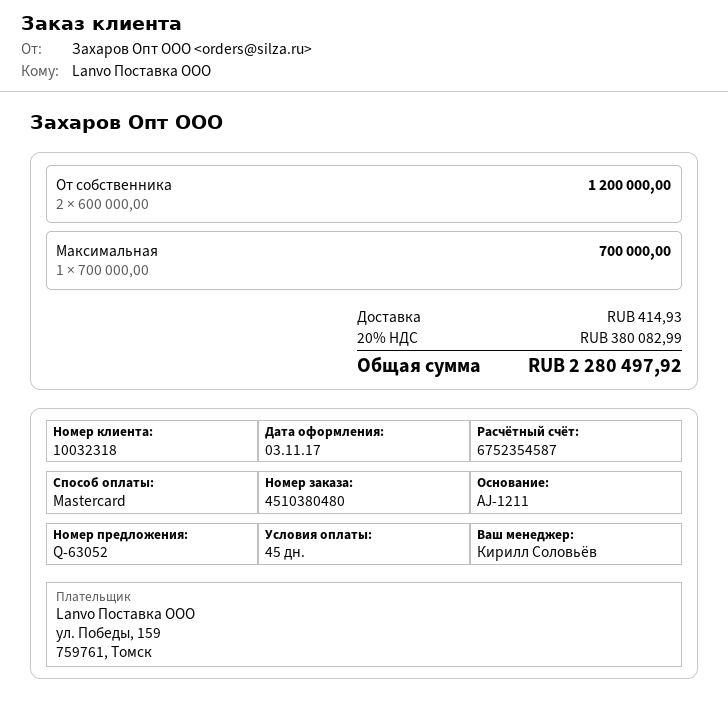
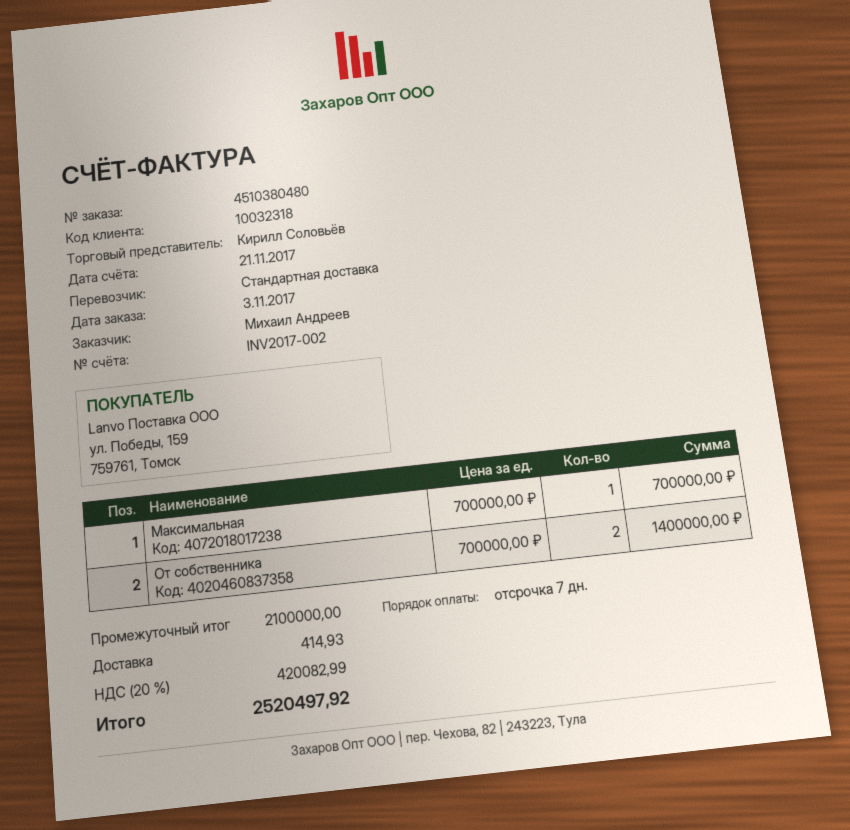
payment terms: 45 days -> 7 days
От собственника: 2 x 600000.00 = 1200000.00 -> 2 x 700000.00 = 1400000.00
tax: 20% = 380082.99 -> 20% = 420082.99
total: 2280497.92 -> 2520497.92

